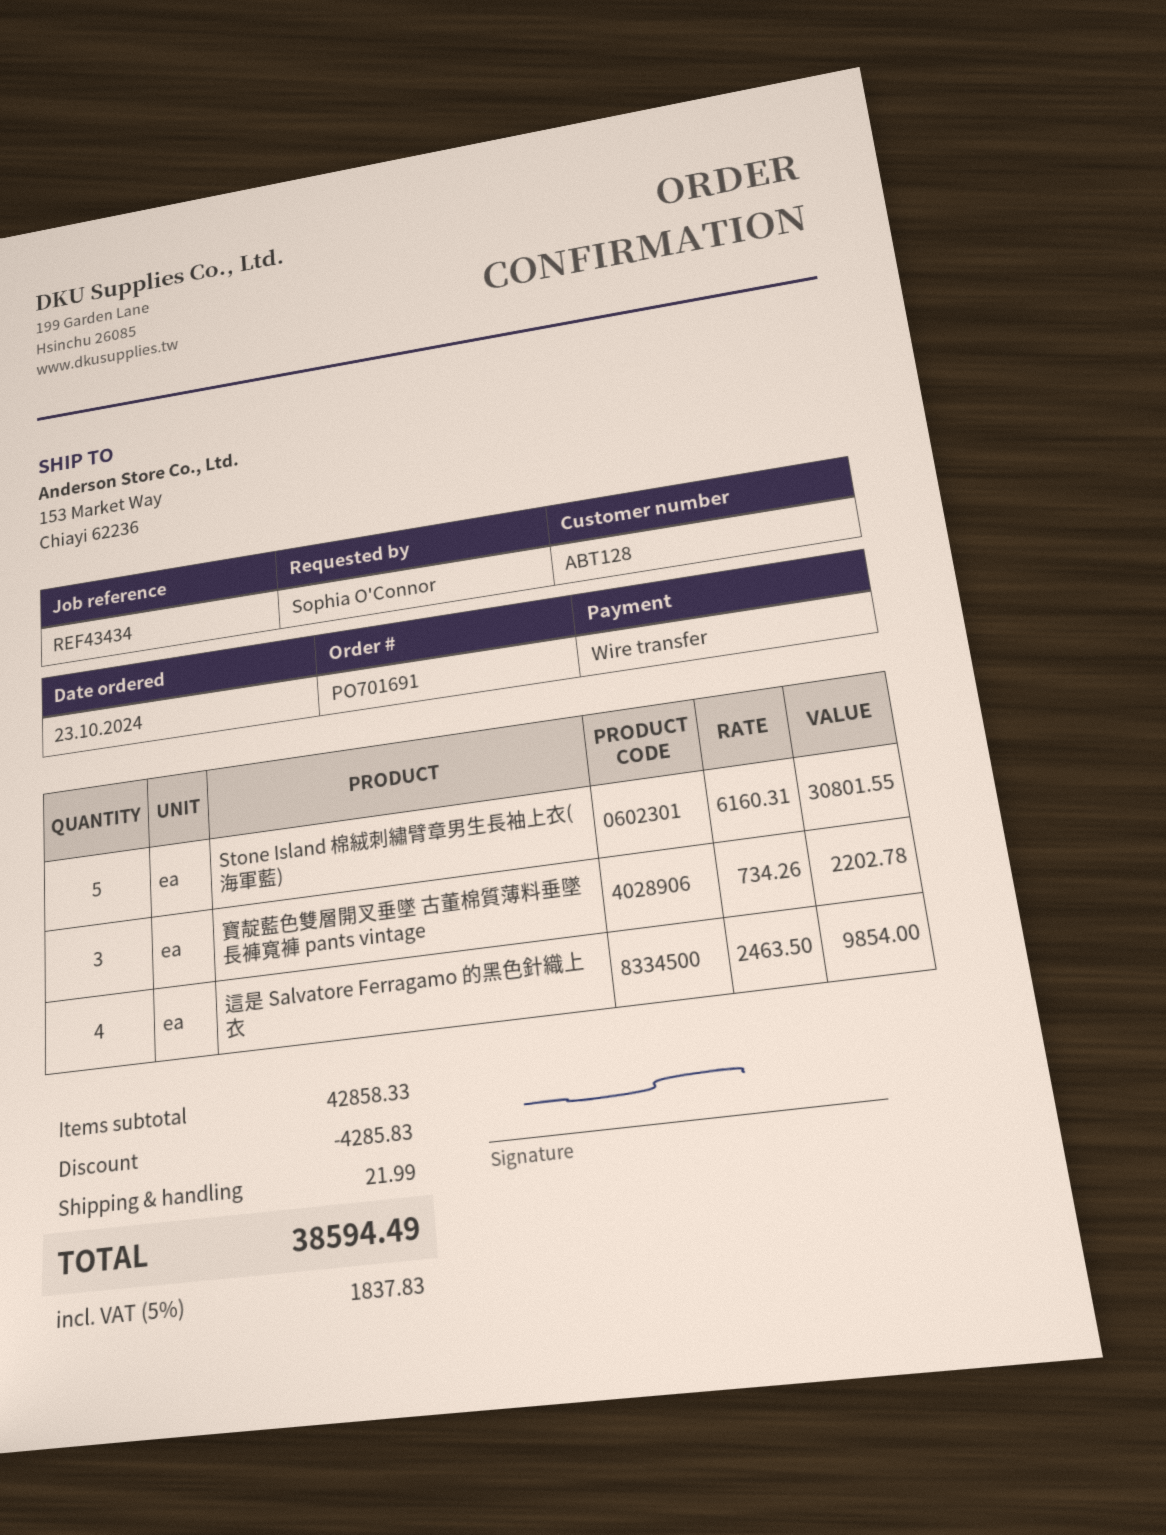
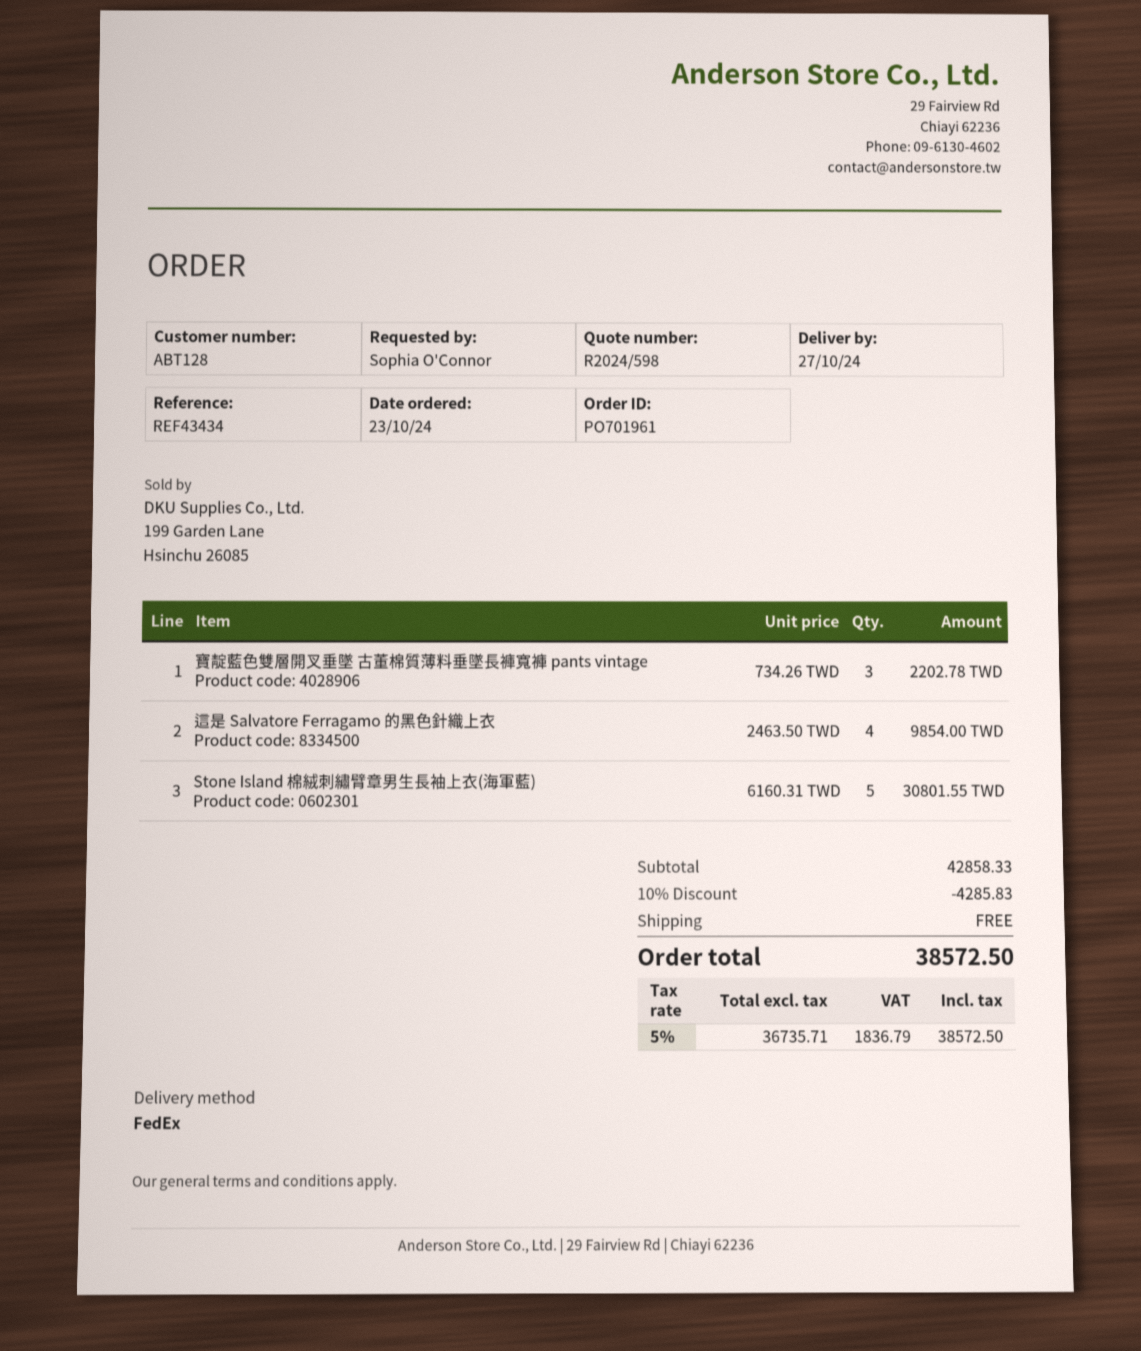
order number: PO701691 -> PO701961
shipping: 21.99 -> 0.00
tax: 5% = 1837.83 -> 5% = 1836.79
total: 38594.49 -> 38572.50

